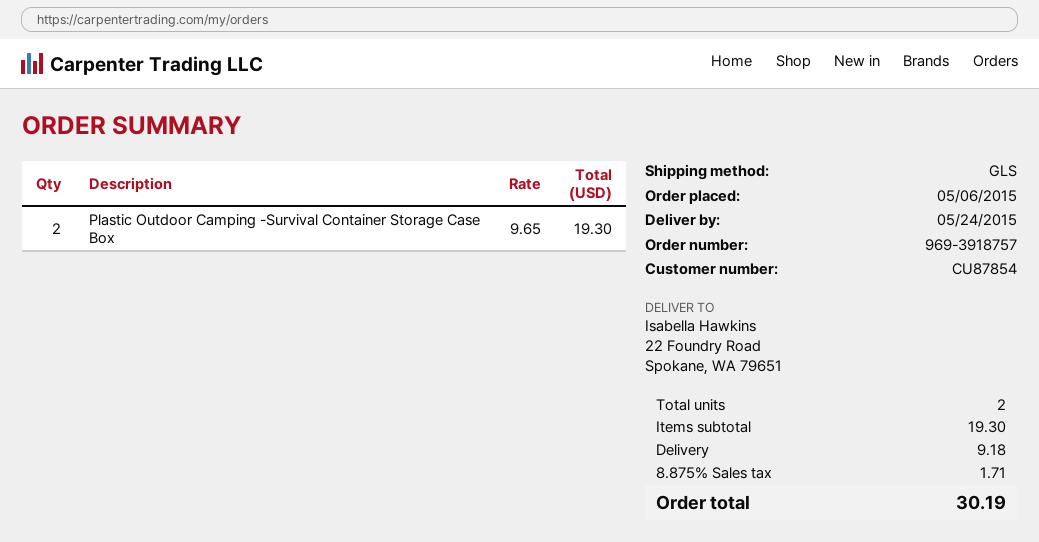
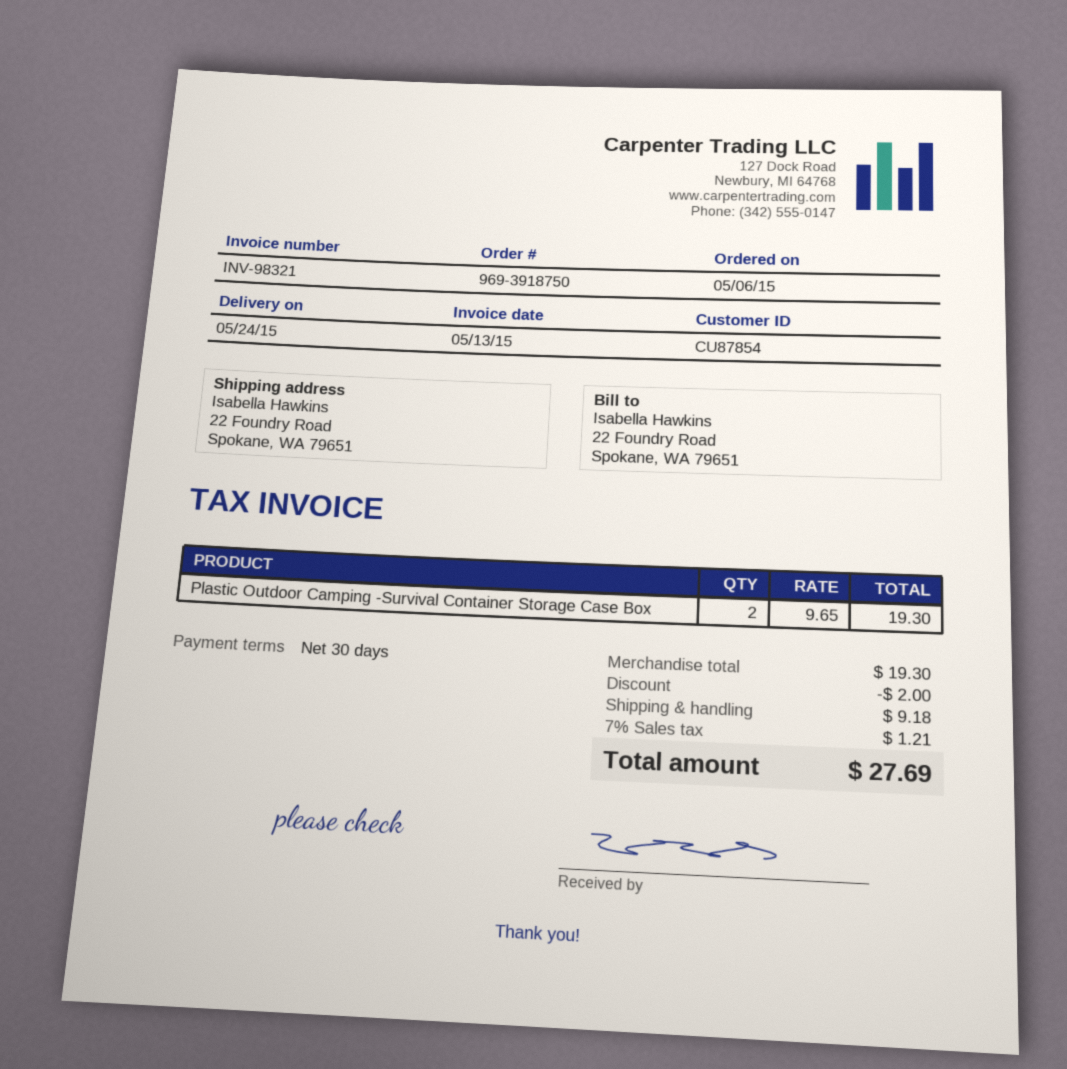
order number: 969-3918757 -> 969-3918750
discount: none -> 2.00
tax: 8.875% = 1.71 -> 7% = 1.21
total: 30.19 -> 27.69

